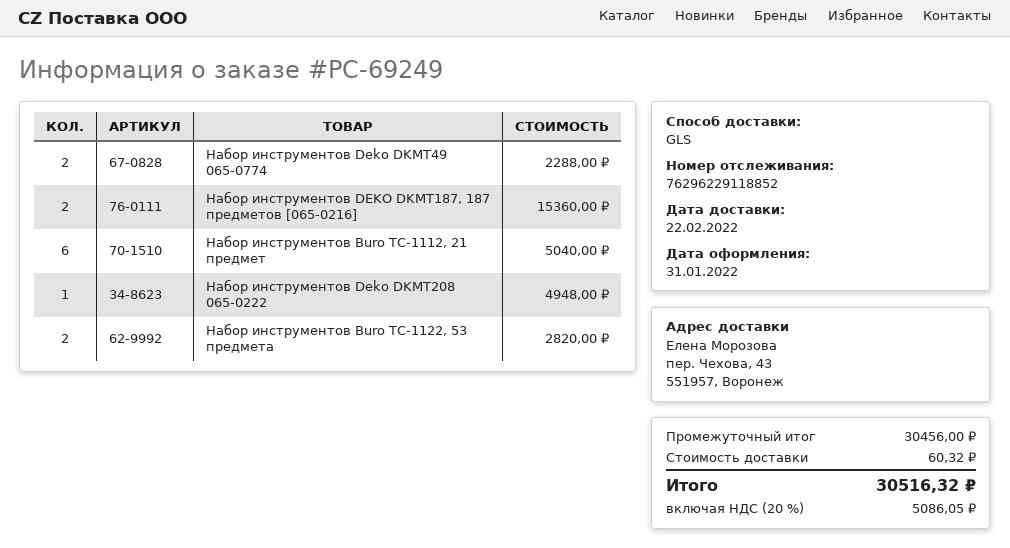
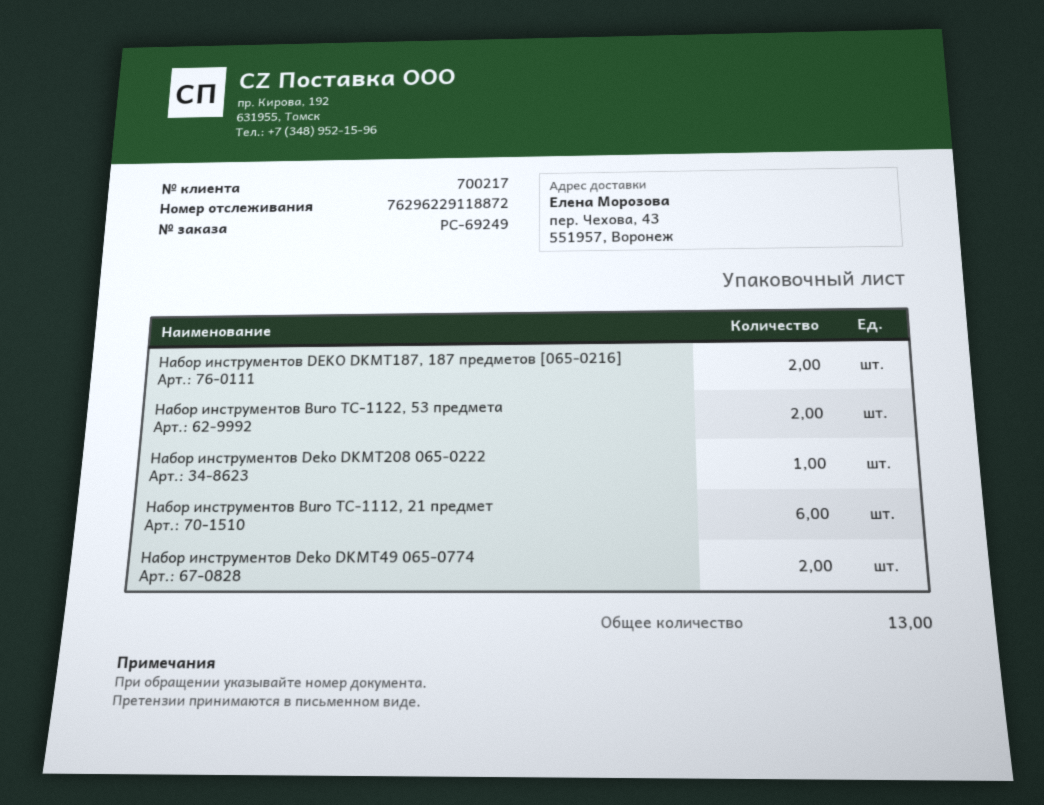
tracking number: 76296229118852 -> 76296229118872

